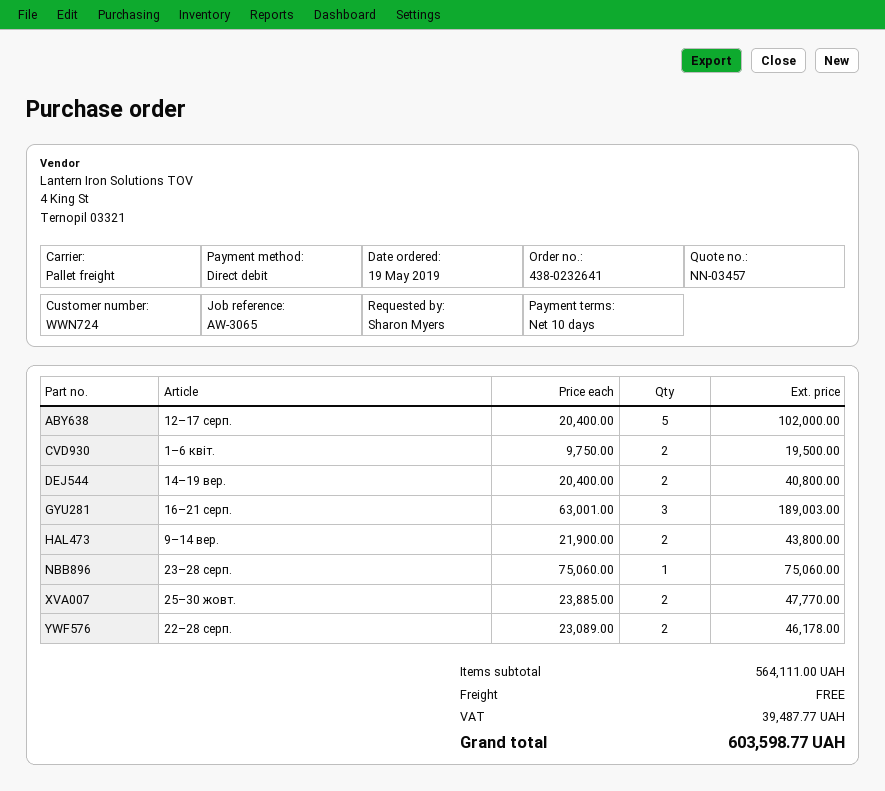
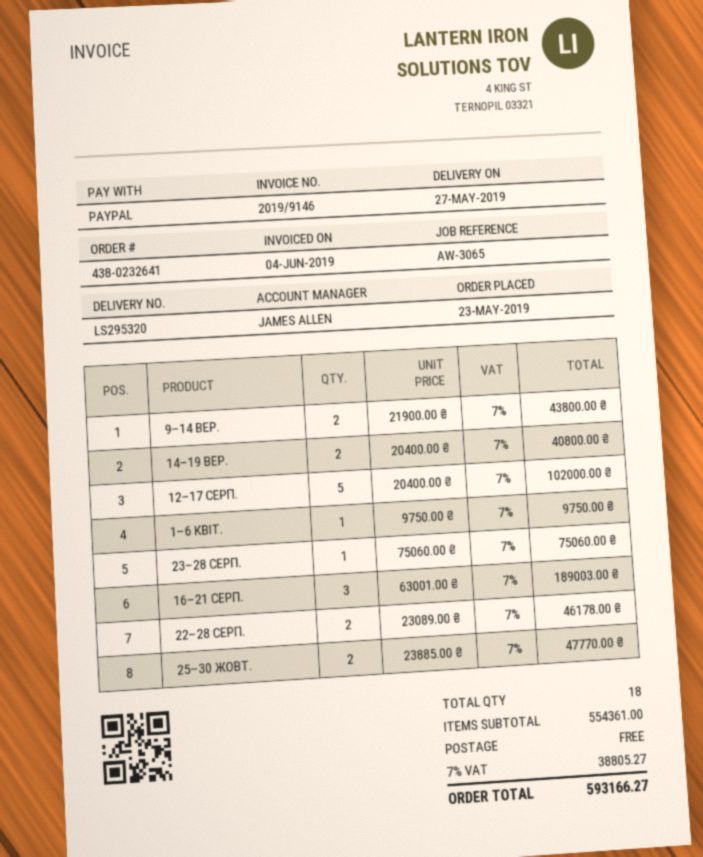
order date: 2019-05-19 -> 2019-05-23
payment method: direct debit -> PayPal
1–6 квіт.: 2 x 9750.00 = 19500.00 -> 1 x 9750.00 = 9750.00
subtotal: 564111.00 -> 554361.00
tax: 39487.77 -> 38805.27
total: 603598.77 -> 593166.27

